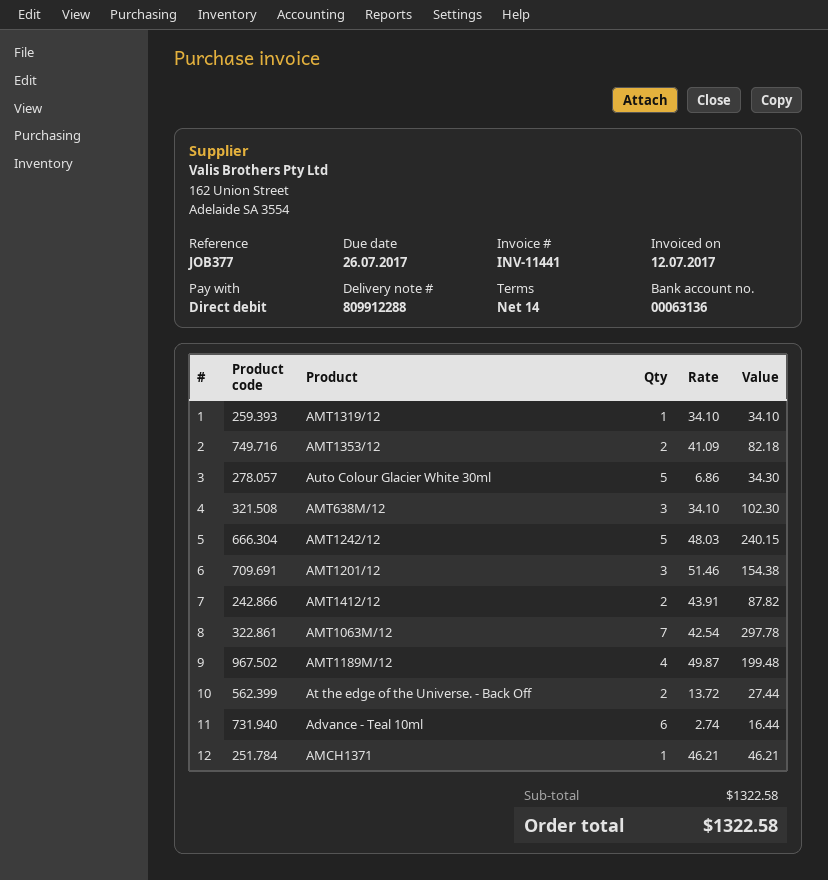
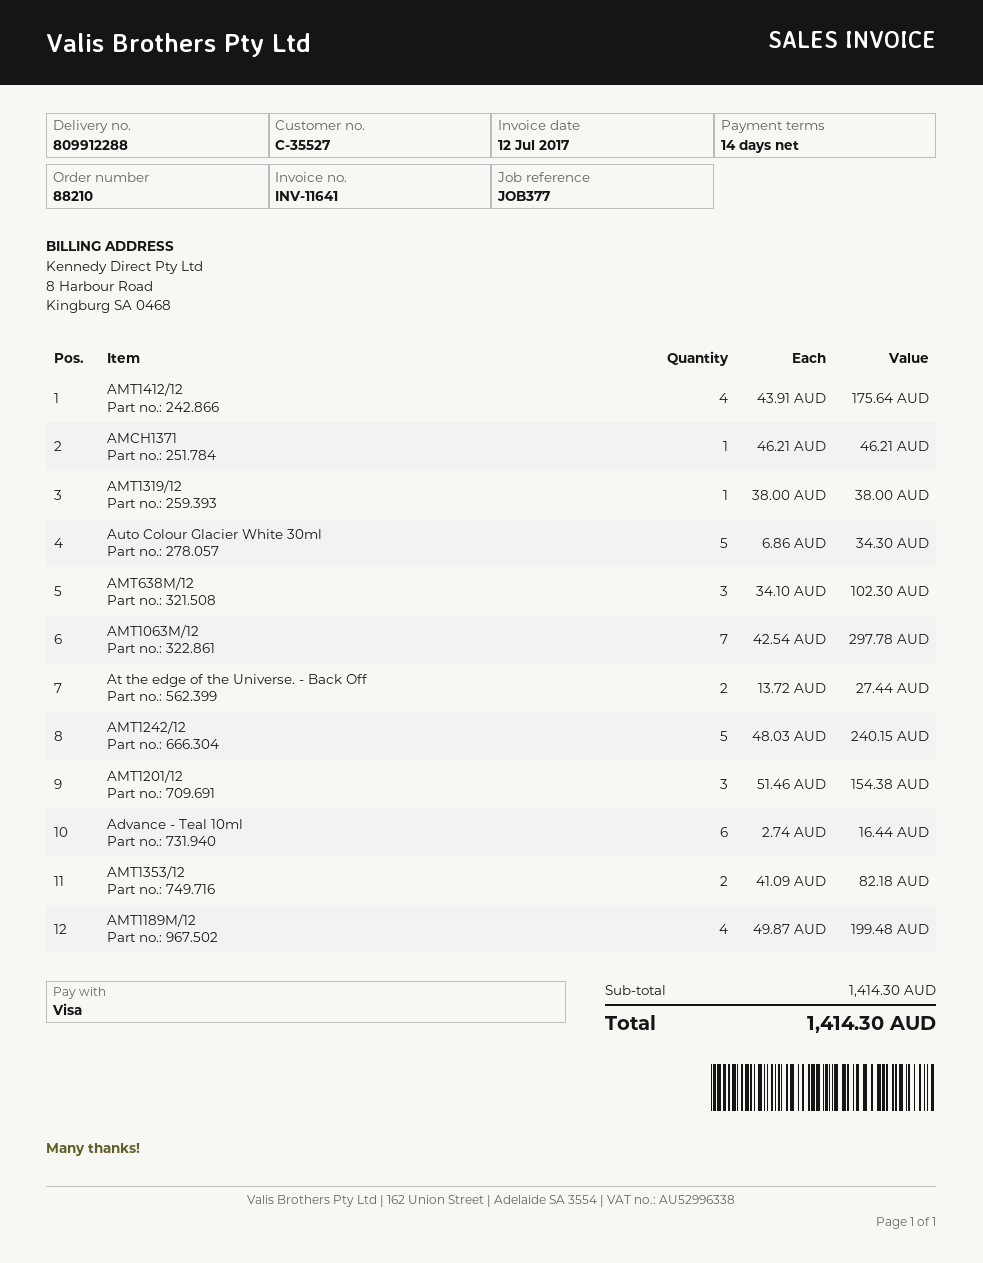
invoice number: INV-11441 -> INV-11641
payment method: direct debit -> Visa
AMT1319/12: 1 x 34.10 = 34.10 -> 1 x 38.00 = 38.00
AMT1412/12: 2 x 43.91 = 87.82 -> 4 x 43.91 = 175.64
subtotal: 1322.58 -> 1414.30
total: 1322.58 -> 1414.30

